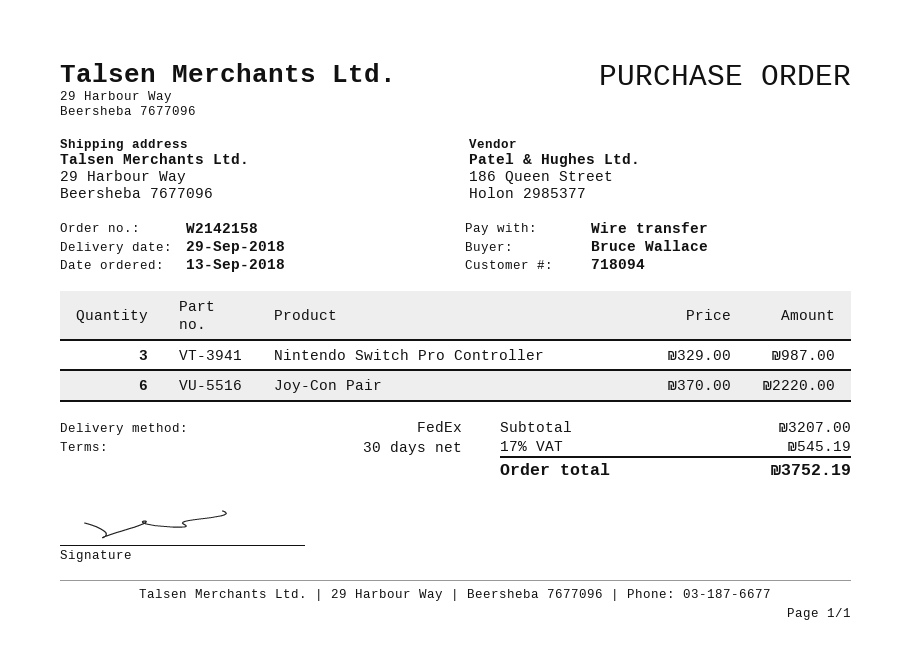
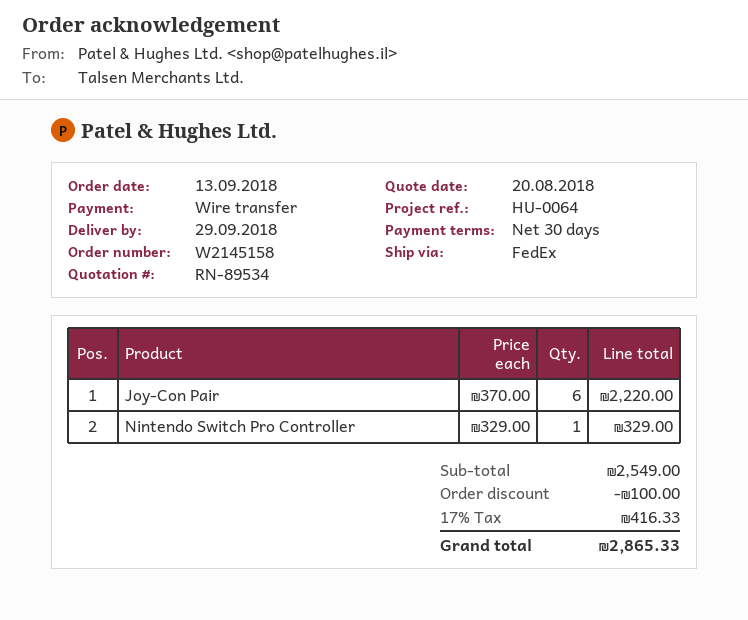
order number: W2142158 -> W2145158
Nintendo Switch Pro Controller: 3 x 329.00 = 987.00 -> 1 x 329.00 = 329.00
subtotal: 3207.00 -> 2549.00
discount: none -> 100.00
tax: 17% = 545.19 -> 17% = 416.33
total: 3752.19 -> 2865.33

